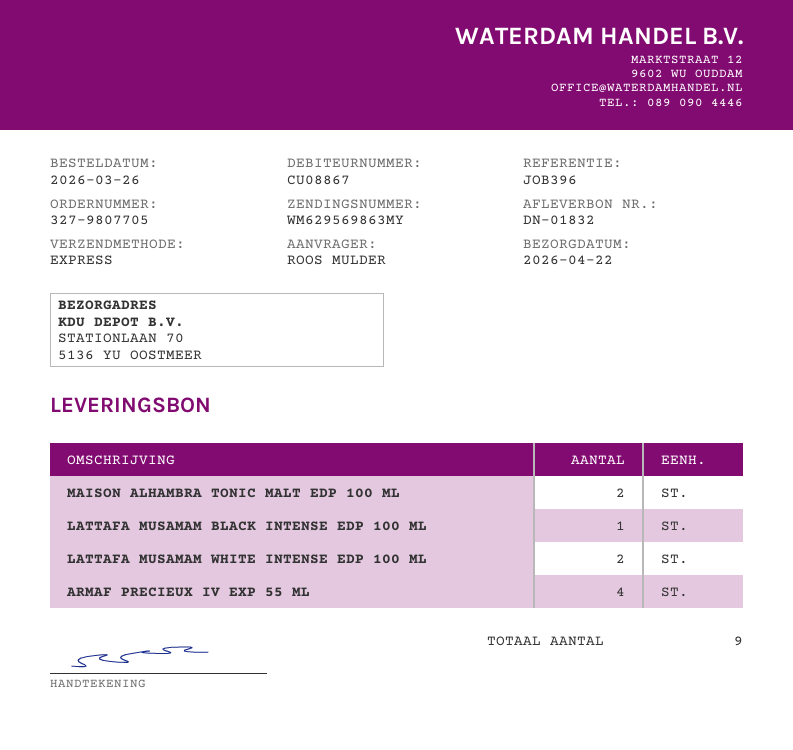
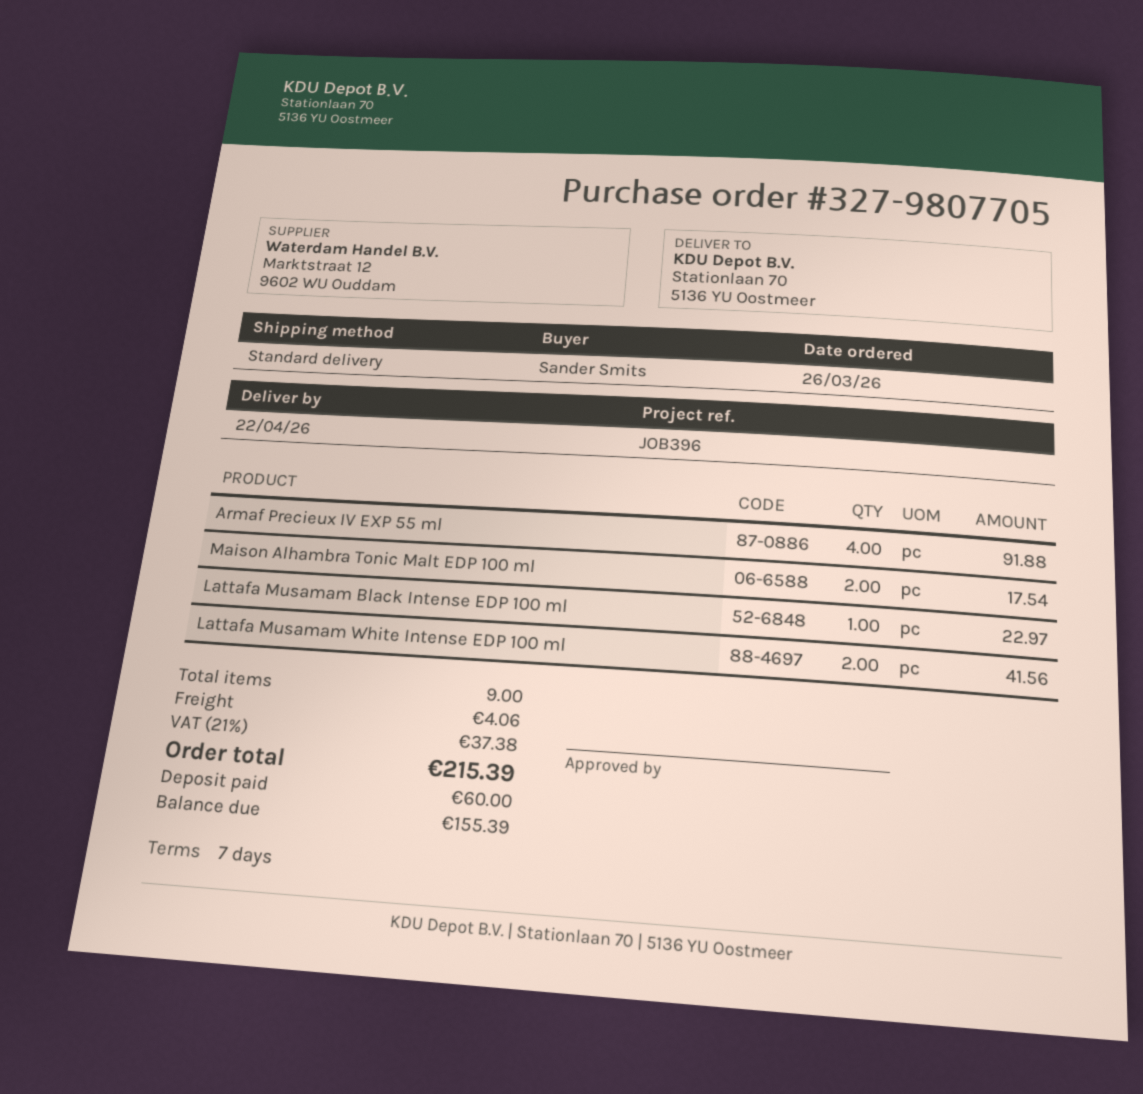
ordered by: ROOS MULDER -> Sander Smits
shipping method: express -> standard

